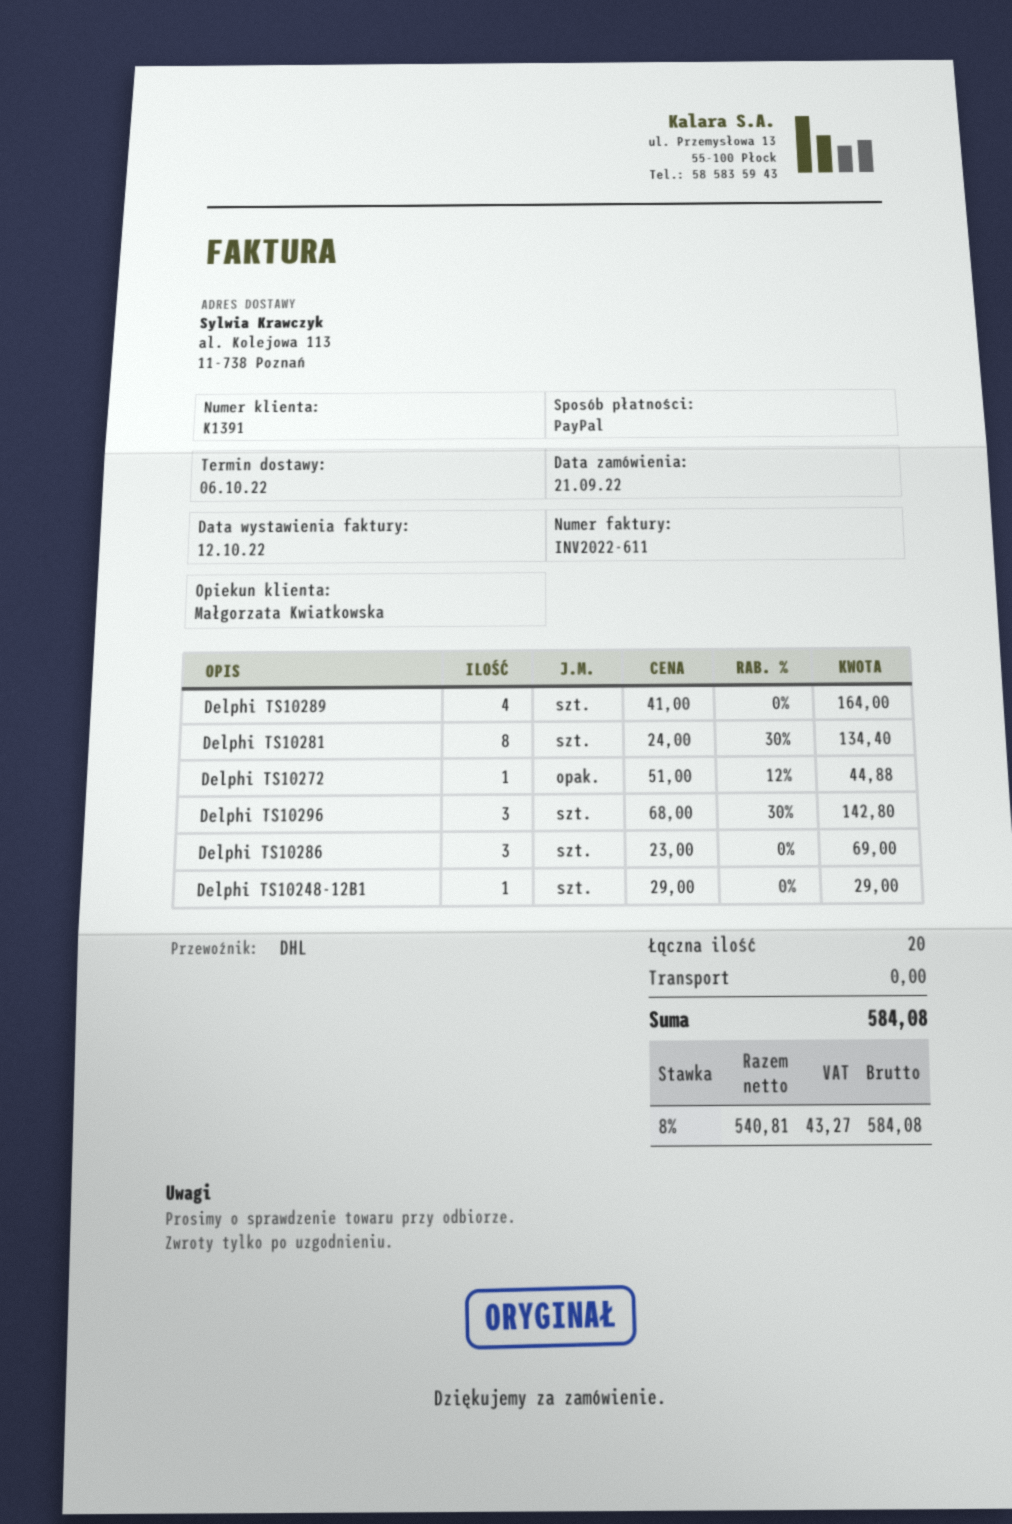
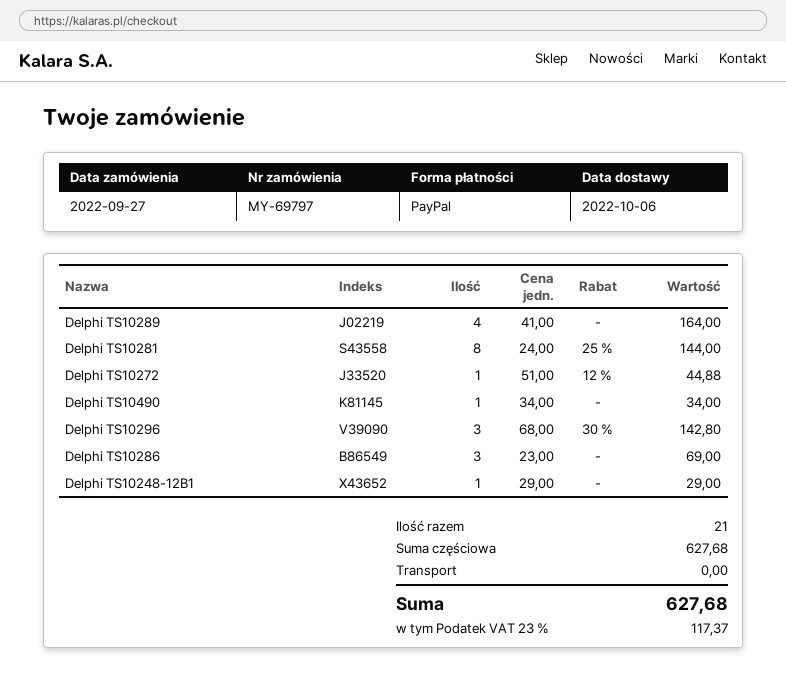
order date: 2022-09-21 -> 2022-09-27
Delphi TS10281: 8 x 24.00 - 30% = 134.40 -> 8 x 24.00 - 25% = 144.00
Delphi TS10490: none -> 1 x 34.00 = 34.00
total quantity: 20 -> 21
tax: 8% = 43.27 -> 23% = 117.37
total: 584.08 -> 627.68

